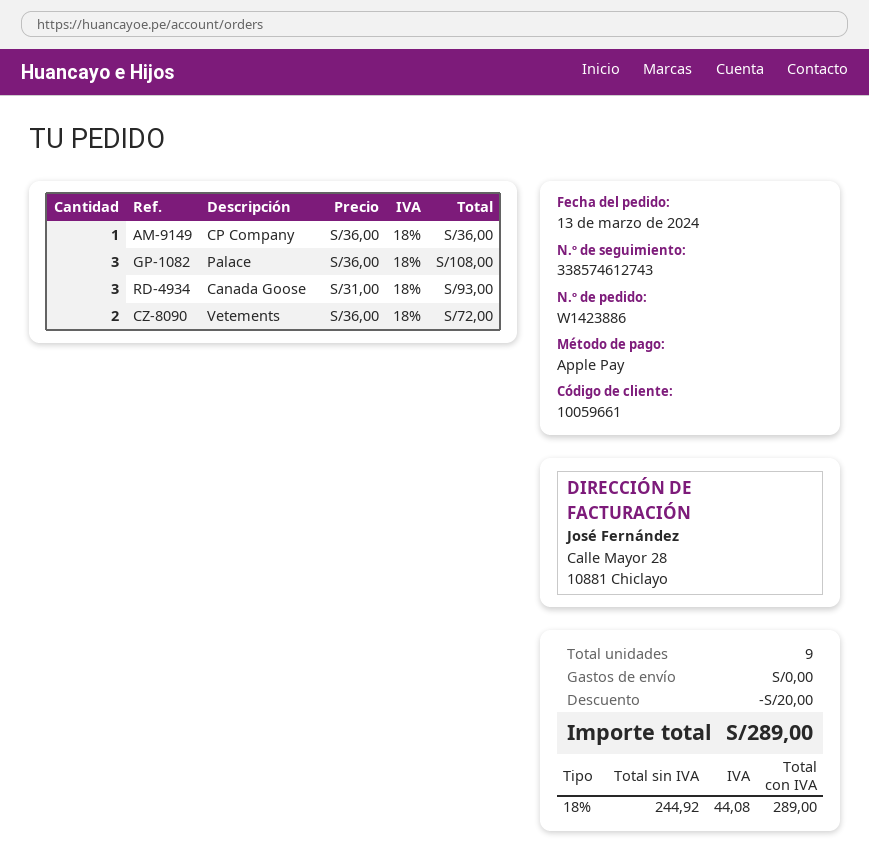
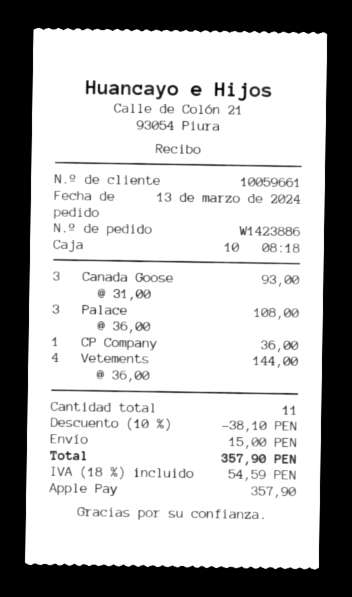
Vetements: 2 x 36.00 = 72.00 -> 4 x 36.00 = 144.00
total quantity: 9 -> 11
discount: 20.00 -> 38.10
shipping: 0.00 -> 15.00
tax: 18% = 44.08 -> 18% = 54.59
total: 289.00 -> 357.90

